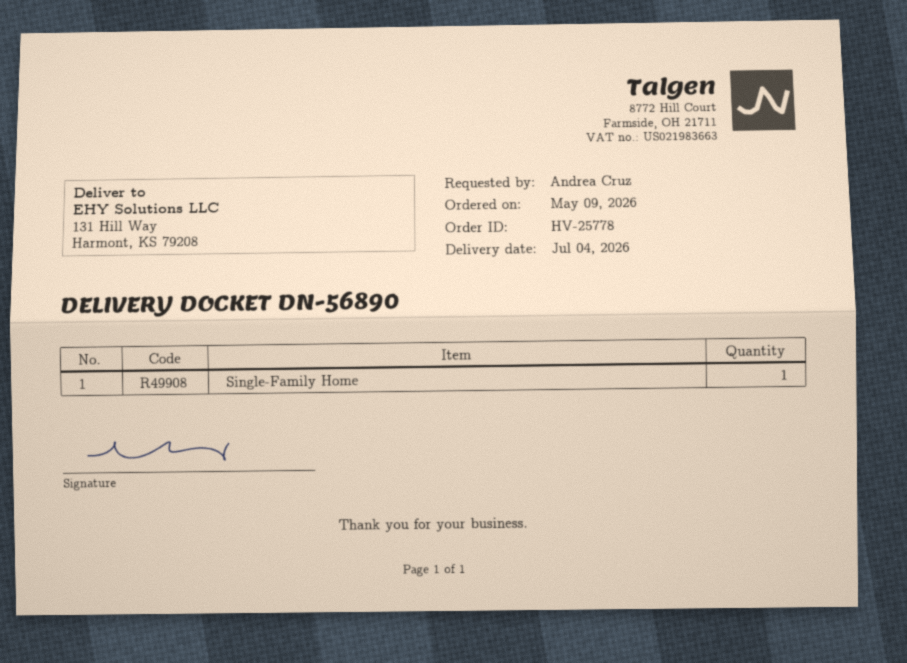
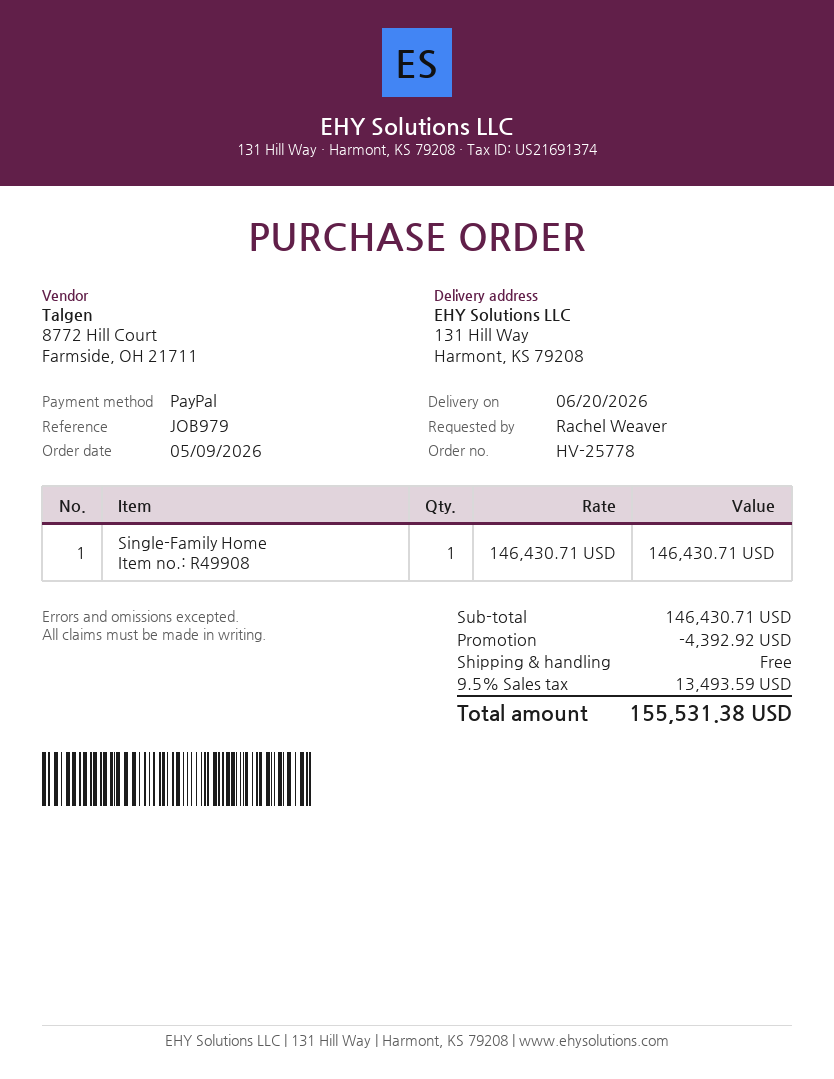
delivery date: 2026-07-04 -> 2026-06-20
ordered by: Andrea Cruz -> Rachel Weaver

